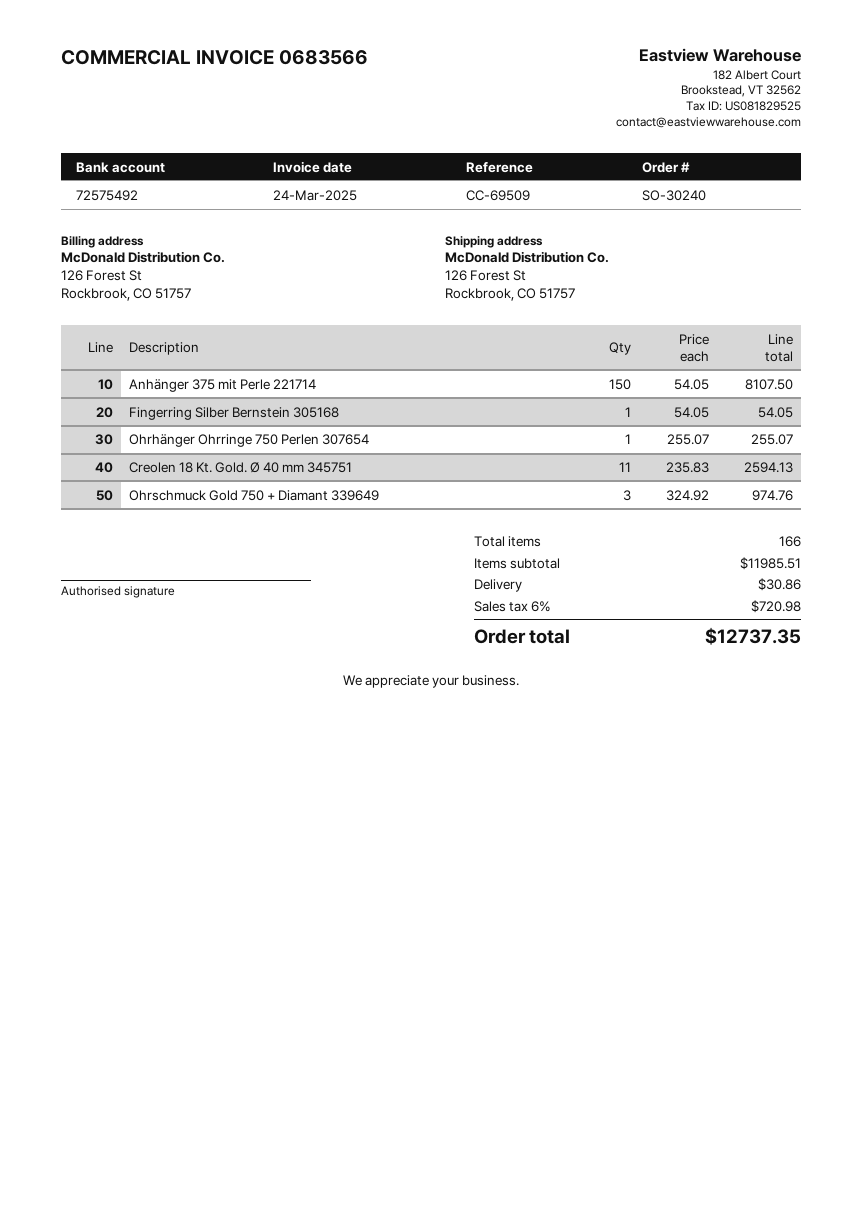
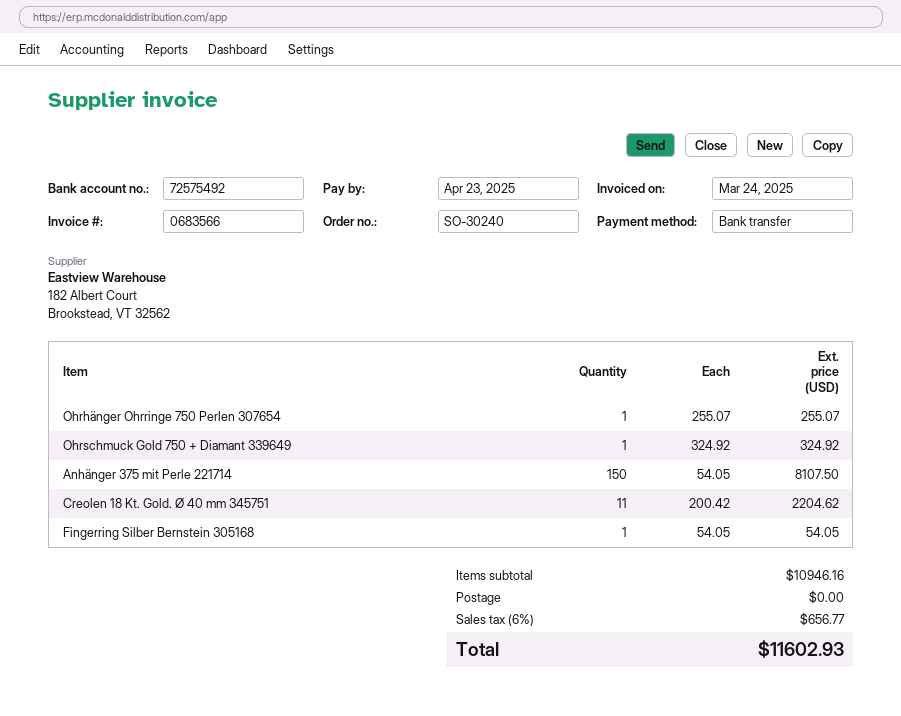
Creolen 18 Kt. Gold. Ø 40 mm 345751: 11 x 235.83 = 2594.13 -> 11 x 200.42 = 2204.62
Ohrschmuck Gold 750 + Diamant 339649: 3 x 324.92 = 974.76 -> 1 x 324.92 = 324.92
subtotal: 11985.51 -> 10946.16
shipping: 30.86 -> 0.00
tax: 6% = 720.98 -> 6% = 656.77
total: 12737.35 -> 11602.93

